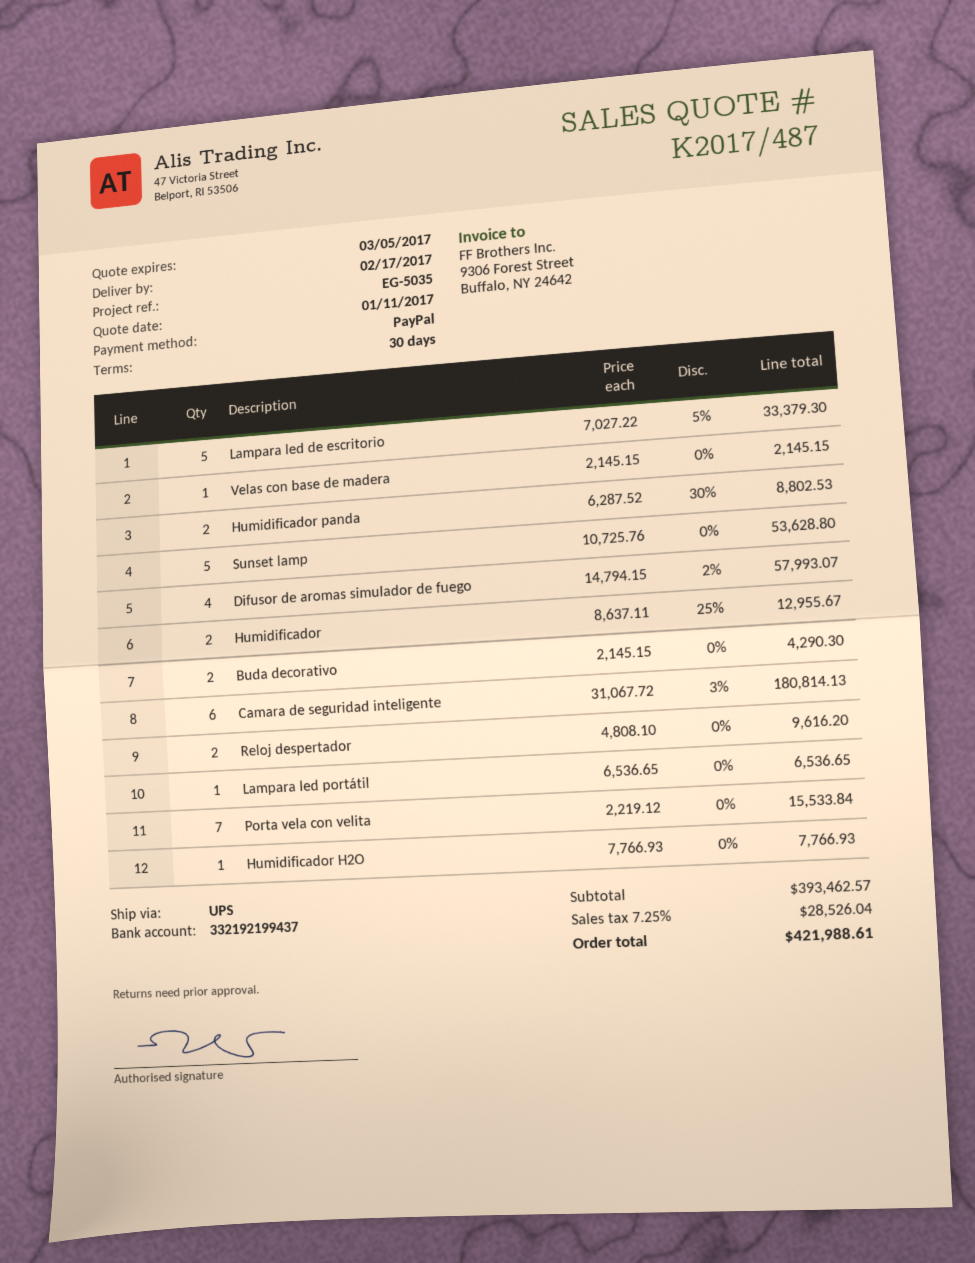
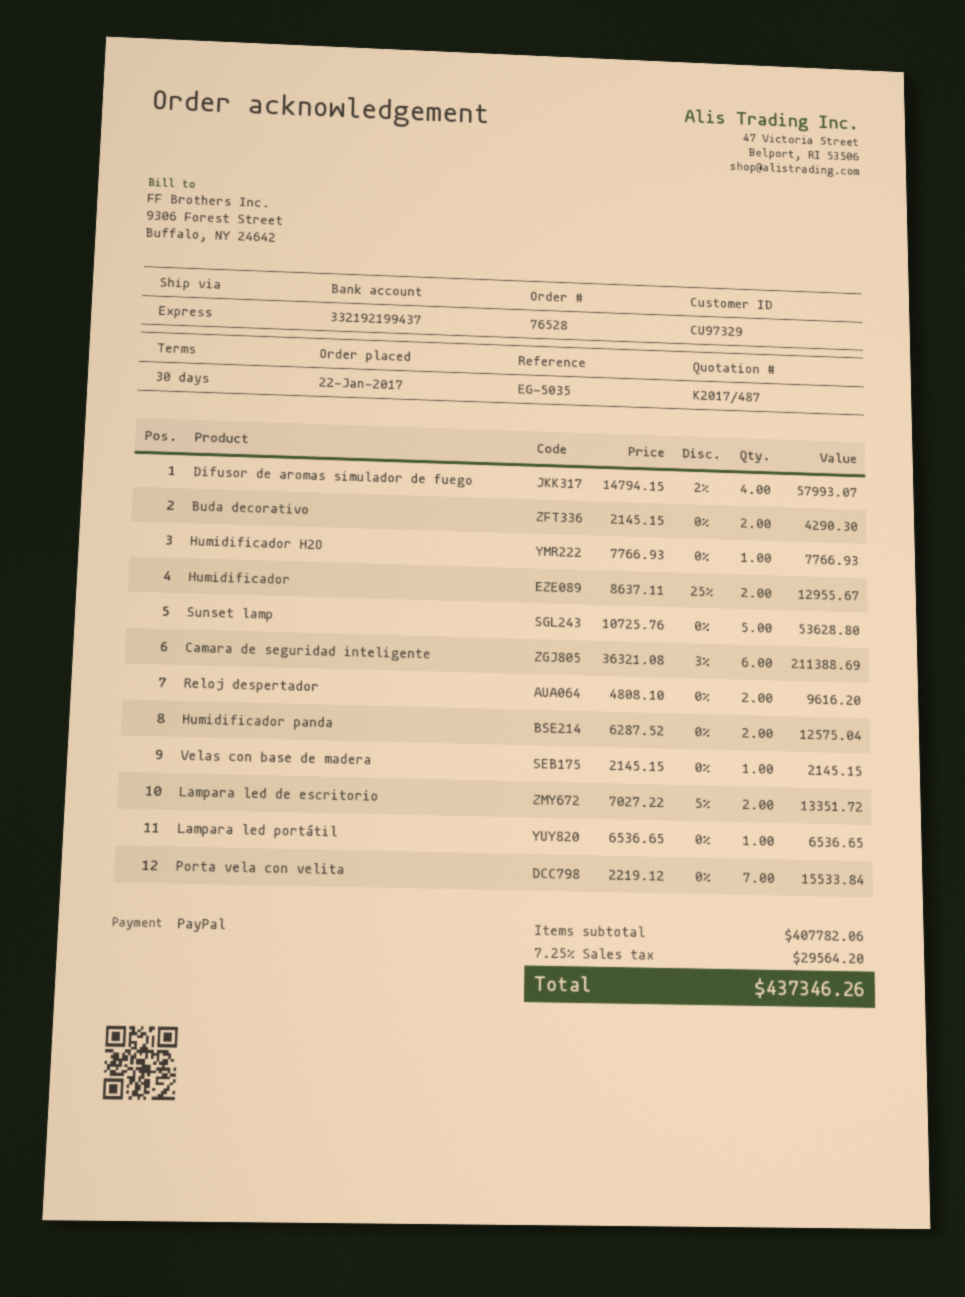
shipping method: UPS -> express
Lampara led de escritorio: 5 x 7027.22 - 5% = 33379.30 -> 2 x 7027.22 - 5% = 13351.72
Humidificador panda: 2 x 6287.52 - 30% = 8802.53 -> 2 x 6287.52 = 12575.04
Camara de seguridad inteligente: 6 x 31067.72 - 3% = 180814.13 -> 6 x 36321.08 - 3% = 211388.69
subtotal: 393462.57 -> 407782.06
tax: 7.25% = 28526.04 -> 7.25% = 29564.20
total: 421988.61 -> 437346.26

